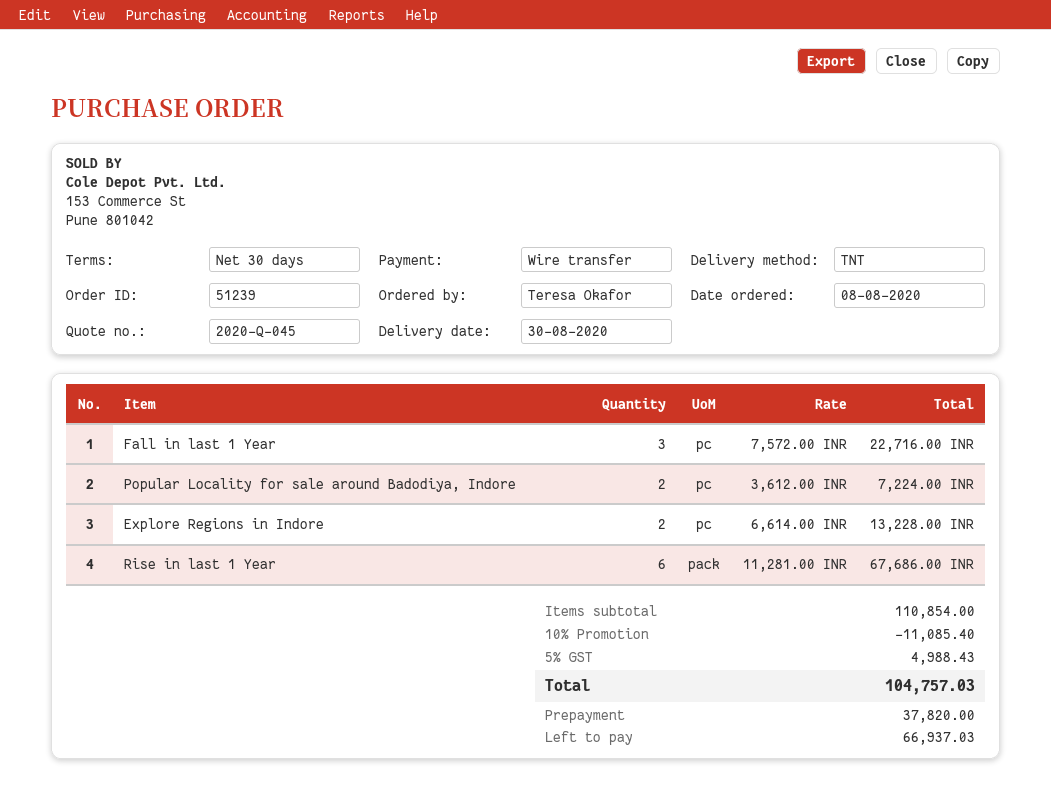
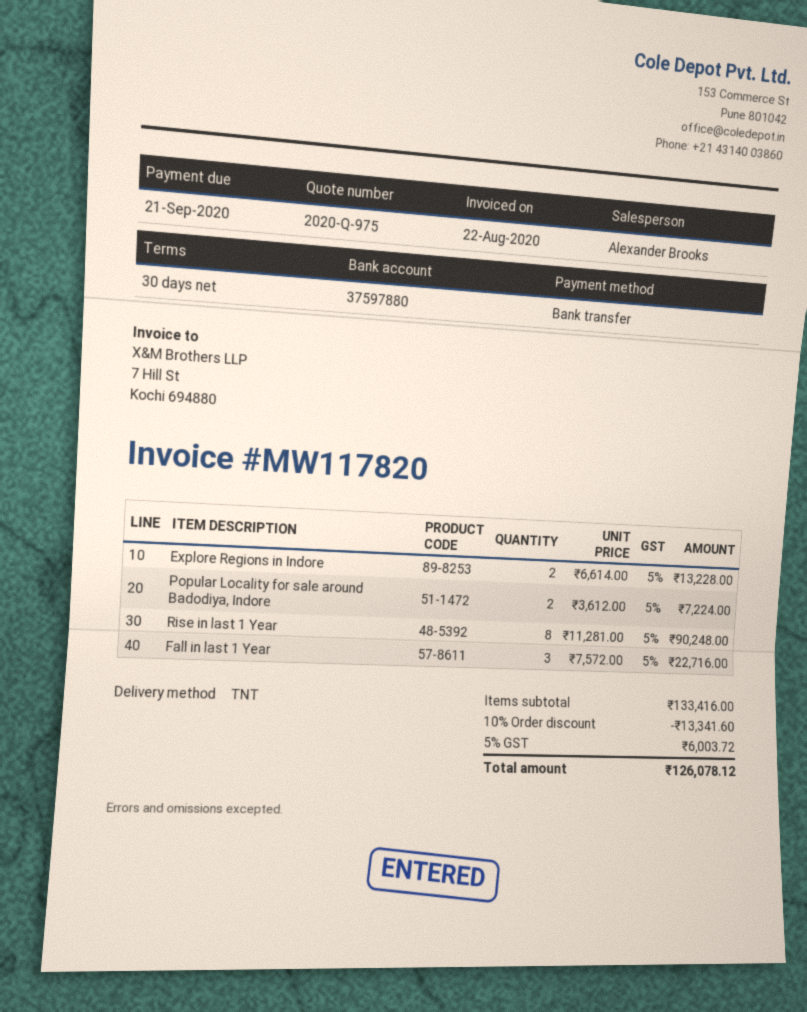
quote number: 2020-Q-045 -> 2020-Q-975
Rise in last 1 Year: 6 x 11281.00 = 67686.00 -> 8 x 11281.00 = 90248.00
subtotal: 110854.00 -> 133416.00
discount: 10% = 11085.40 -> 10% = 13341.60
tax: 5% = 4988.43 -> 5% = 6003.72
total: 104757.03 -> 126078.12

